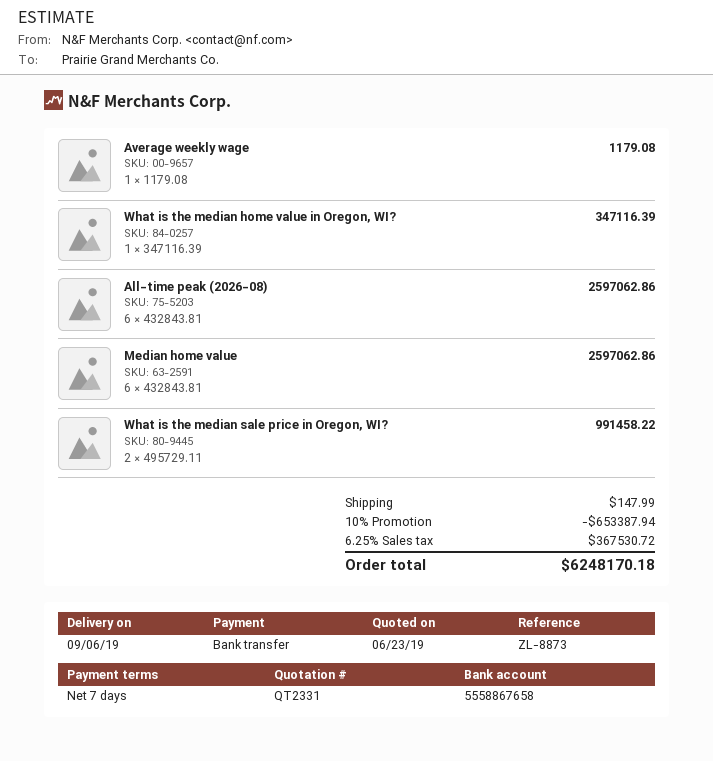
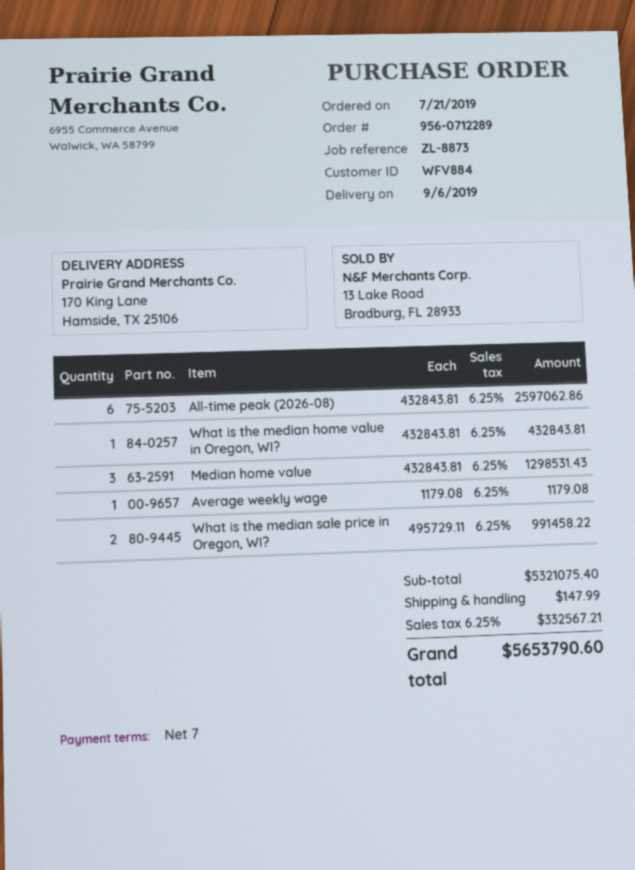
What is the median home value in Oregon, WI?: 1 x 347116.39 = 347116.39 -> 1 x 432843.81 = 432843.81
Median home value: 6 x 432843.81 = 2597062.86 -> 3 x 432843.81 = 1298531.43
discount: 10% = 653387.94 -> none
tax: 6.25% = 367530.72 -> 6.25% = 332567.21
total: 6248170.18 -> 5653790.60

